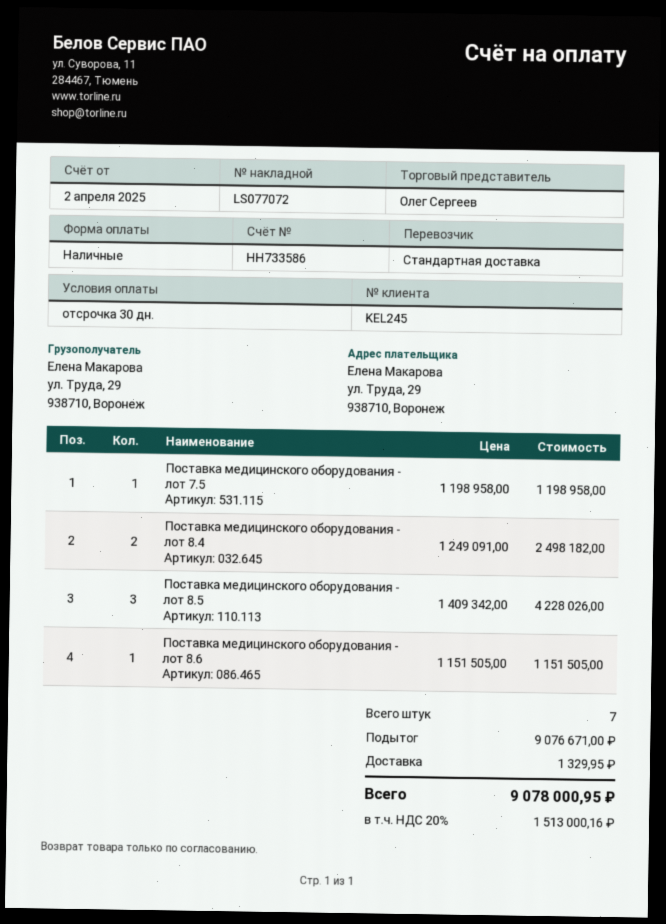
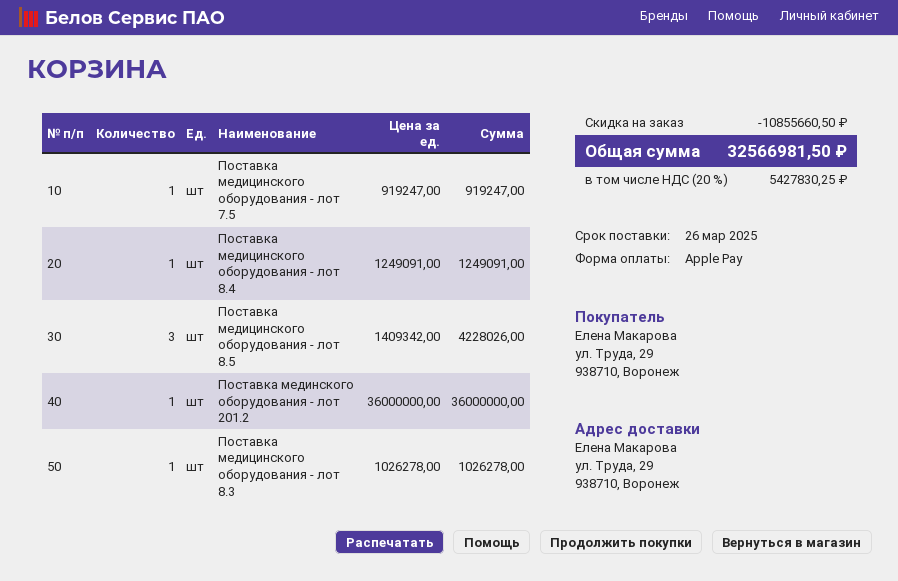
payment method: cash -> Apple Pay
Поставка медицинского оборудования - лот 7.5: 1 x 1198958.00 = 1198958.00 -> 1 x 919247.00 = 919247.00
Поставка медицинского оборудования - лот 8.4: 2 x 1249091.00 = 2498182.00 -> 1 x 1249091.00 = 1249091.00
Поставка медицинского оборудования - лот 8.6: 1 x 1151505.00 = 1151505.00 -> none
Поставка мединского оборудования - лот 201.2: none -> 1 x 36000000.00 = 36000000.00
Поставка медицинского оборудования - лот 8.3: none -> 1 x 1026278.00 = 1026278.00
discount: none -> 10855660.50
shipping: 1329.95 -> none
tax: 20% = 1513000.16 -> 20% = 5427830.25
total: 9078000.95 -> 32566981.50

